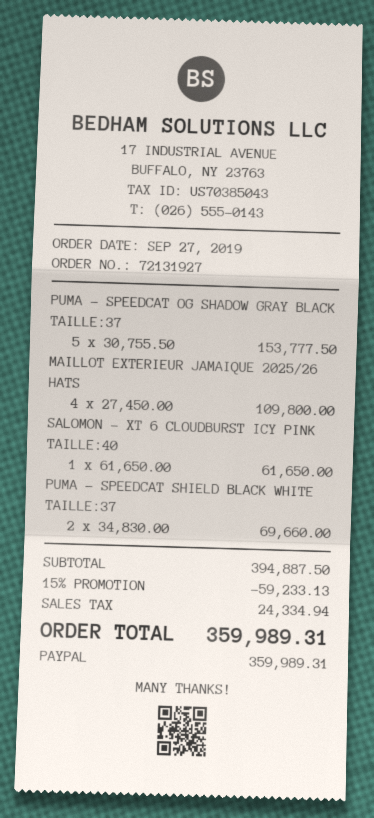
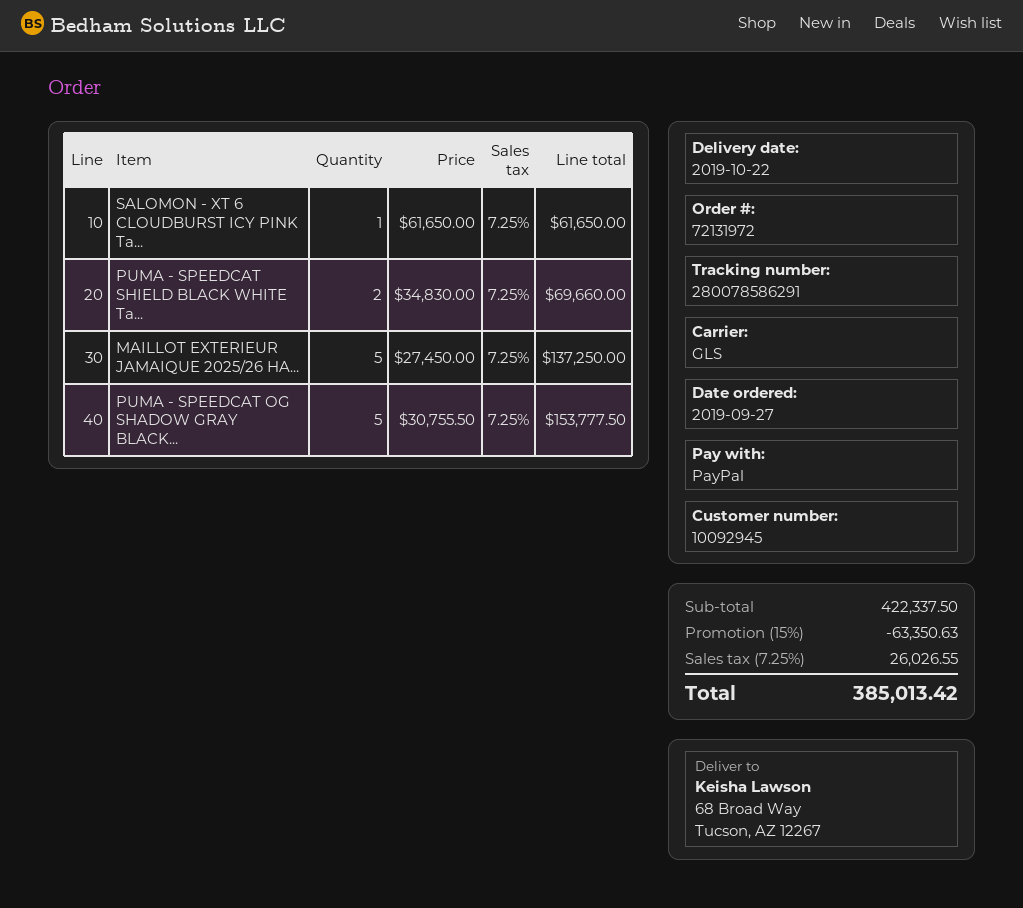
order number: 72131927 -> 72131972
MAILLOT EXTERIEUR JAMAIQUE 2025/26 HATS: 4 x 27450.00 = 109800.00 -> 5 x 27450.00 = 137250.00
subtotal: 394887.50 -> 422337.50
discount: 15% = 59233.13 -> 15% = 63350.63
tax: 24334.94 -> 26026.55
total: 359989.31 -> 385013.42

